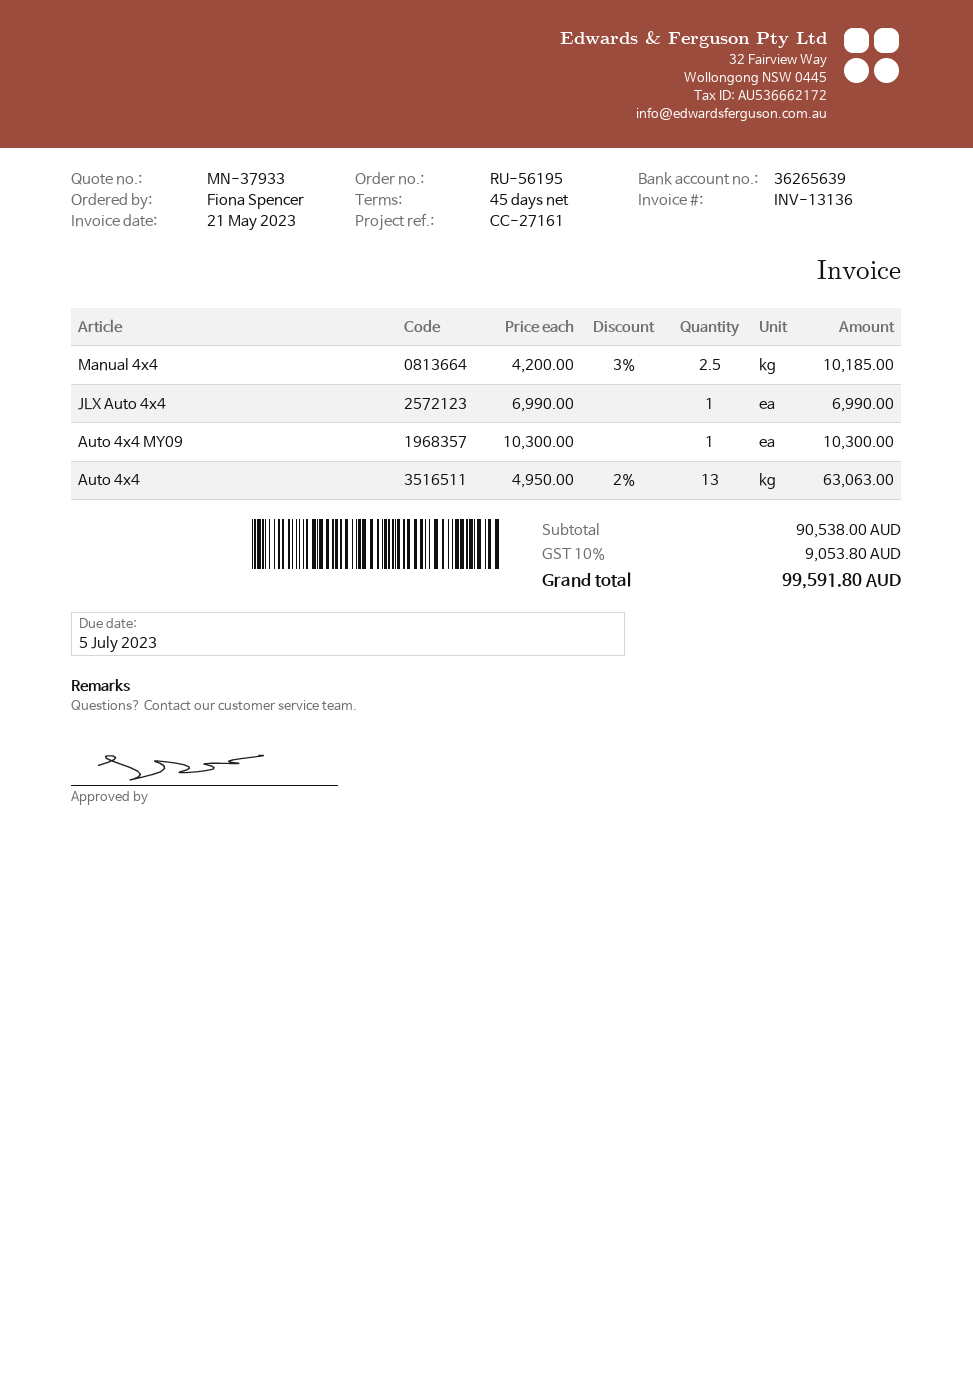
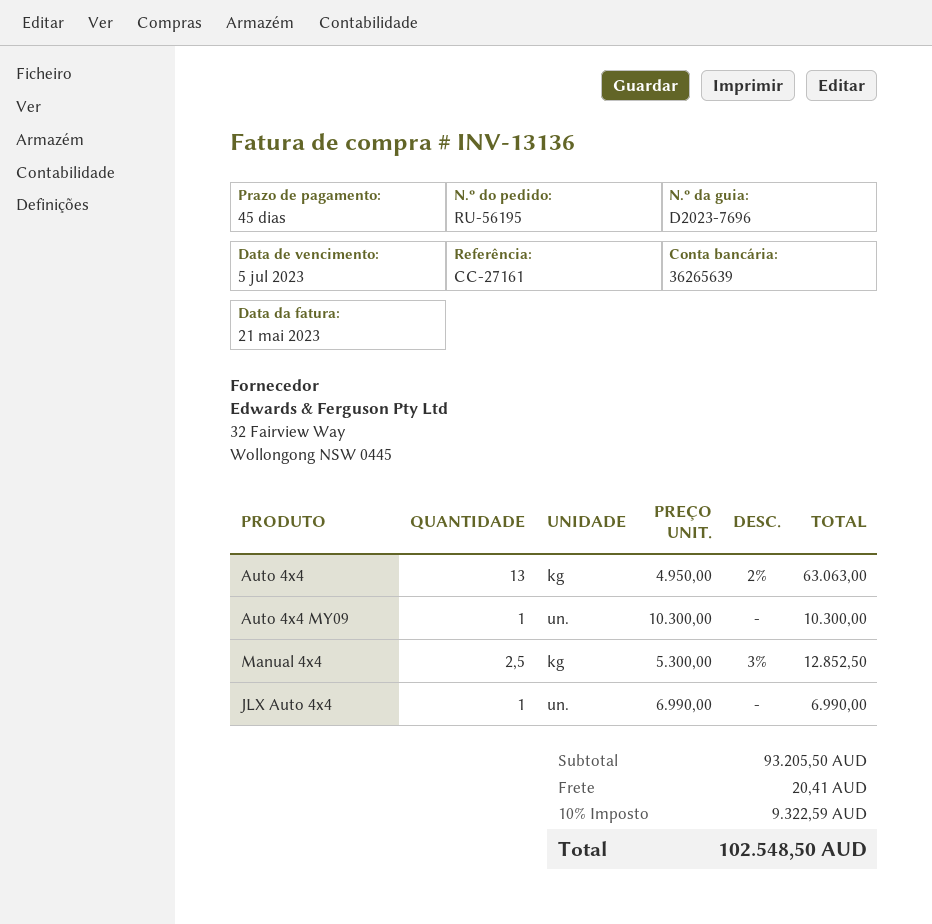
Manual 4x4: 2.5 x 4200.00 - 3% = 10185.00 -> 2.5 x 5300.00 - 3% = 12852.50
subtotal: 90538.00 -> 93205.50
shipping: none -> 20.41
tax: 10% = 9053.80 -> 10% = 9322.59
total: 99591.80 -> 102548.50

